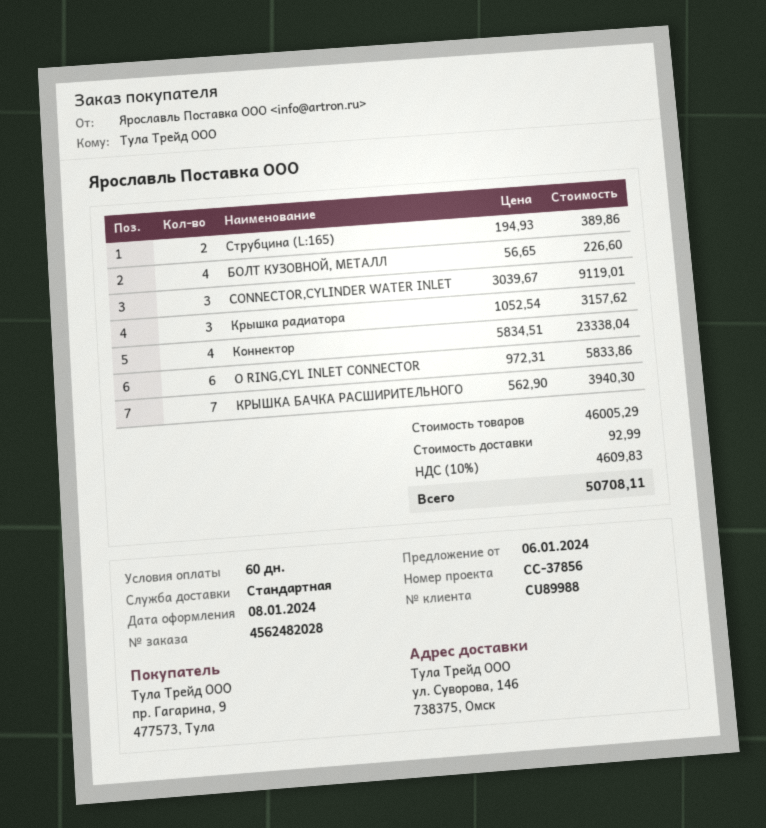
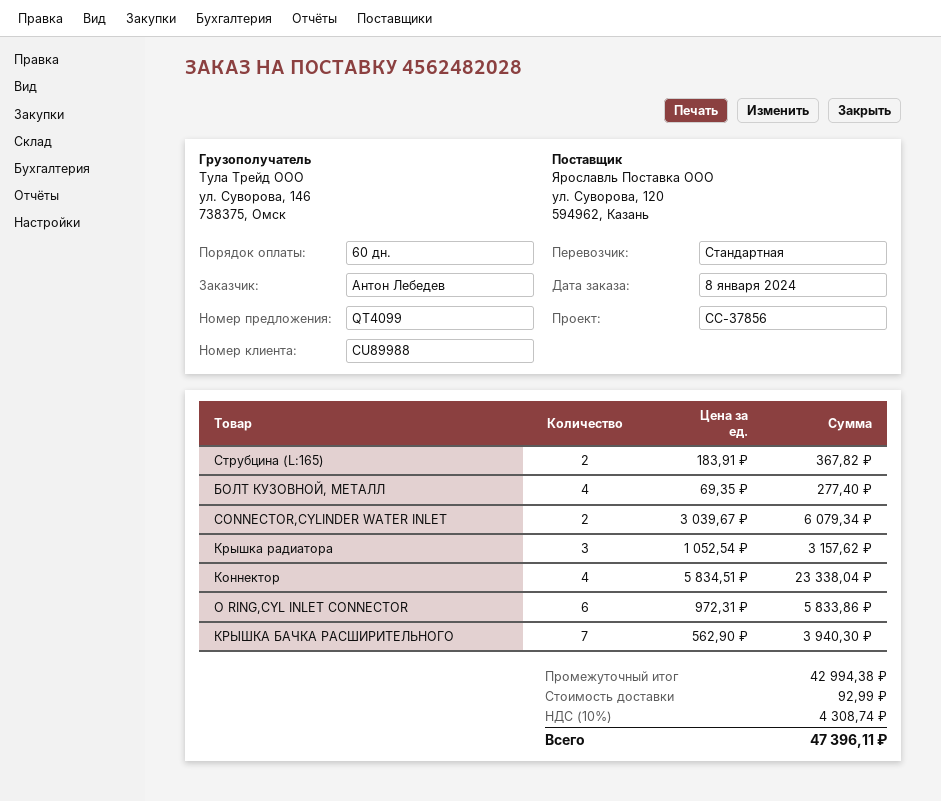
Струбцина (L:165): 2 x 194.93 = 389.86 -> 2 x 183.91 = 367.82
БОЛТ КУЗОВНОЙ, МЕТАЛЛ: 4 x 56.65 = 226.60 -> 4 x 69.35 = 277.40
CONNECTOR,CYLINDER WATER INLET: 3 x 3039.67 = 9119.01 -> 2 x 3039.67 = 6079.34
subtotal: 46005.29 -> 42994.38
tax: 10% = 4609.83 -> 10% = 4308.74
total: 50708.11 -> 47396.11

